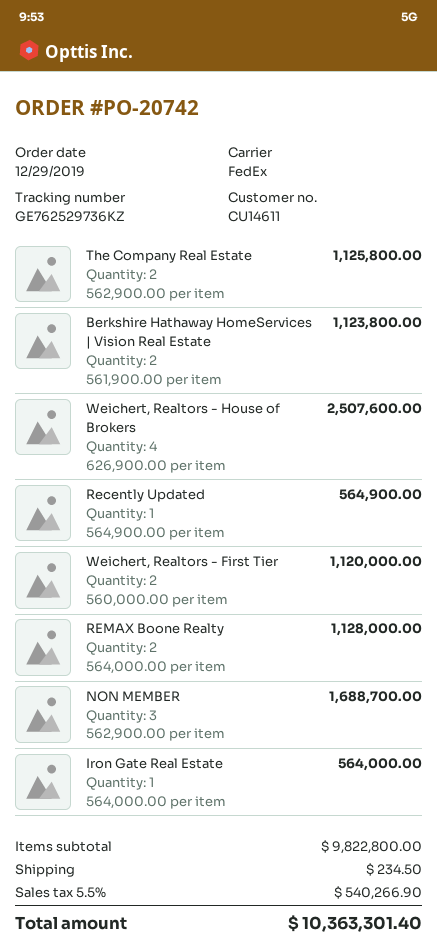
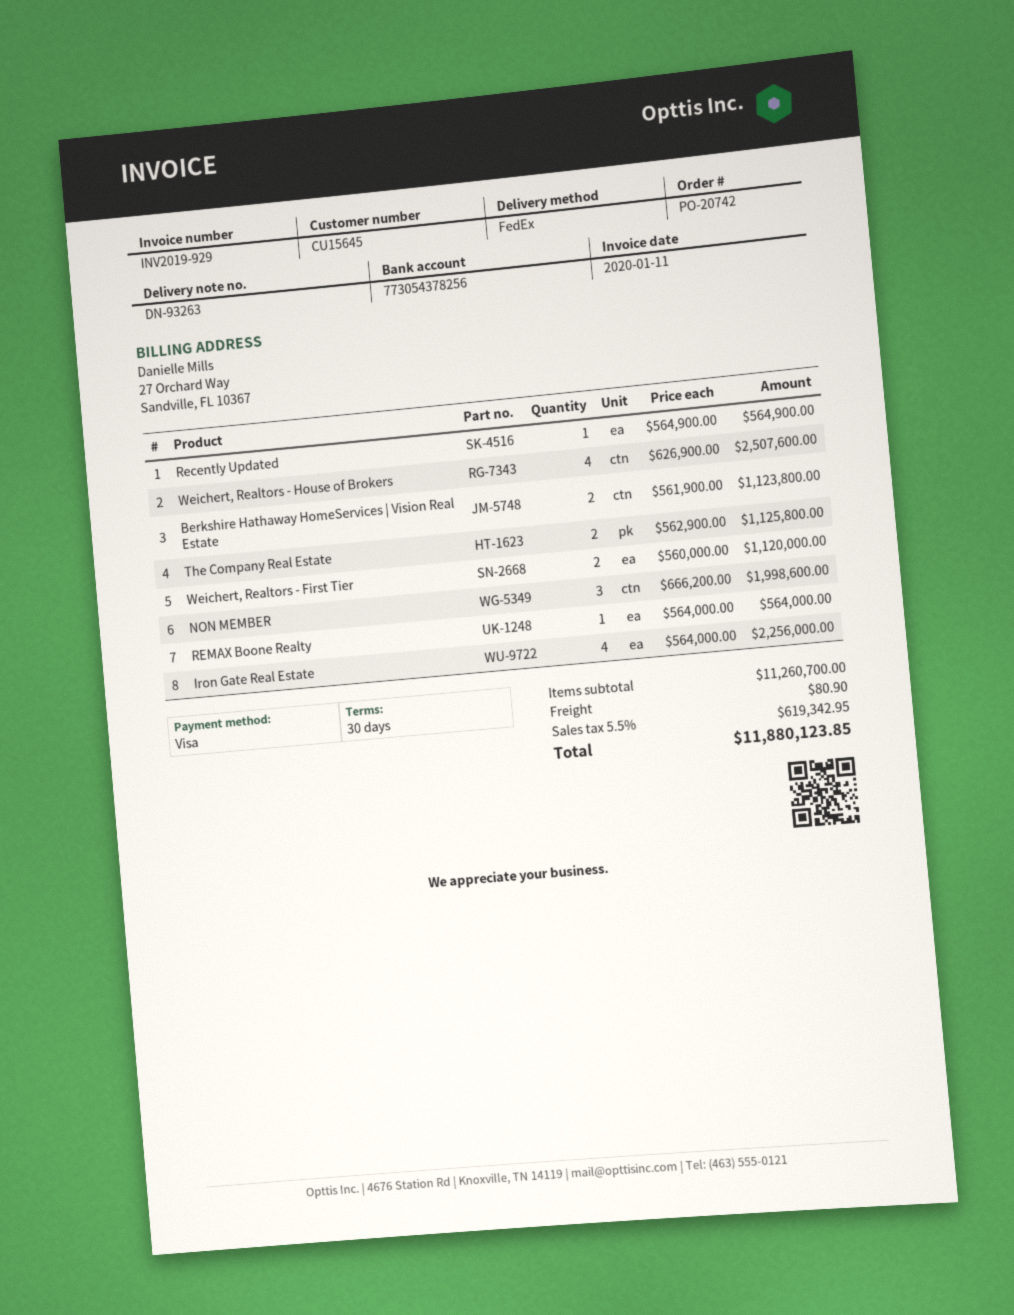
customer number: CU14611 -> CU15645
REMAX Boone Realty: 2 x 564000.00 = 1128000.00 -> 1 x 564000.00 = 564000.00
NON MEMBER: 3 x 562900.00 = 1688700.00 -> 3 x 666200.00 = 1998600.00
Iron Gate Real Estate: 1 x 564000.00 = 564000.00 -> 4 x 564000.00 = 2256000.00
subtotal: 9822800.00 -> 11260700.00
shipping: 234.50 -> 80.90
tax: 5.5% = 540266.90 -> 5.5% = 619342.95
total: 10363301.40 -> 11880123.85

